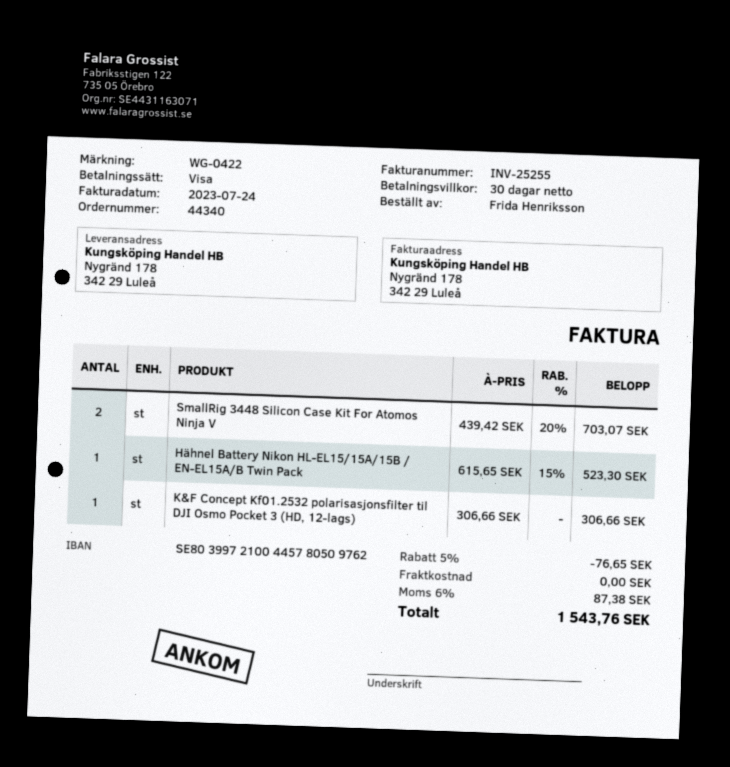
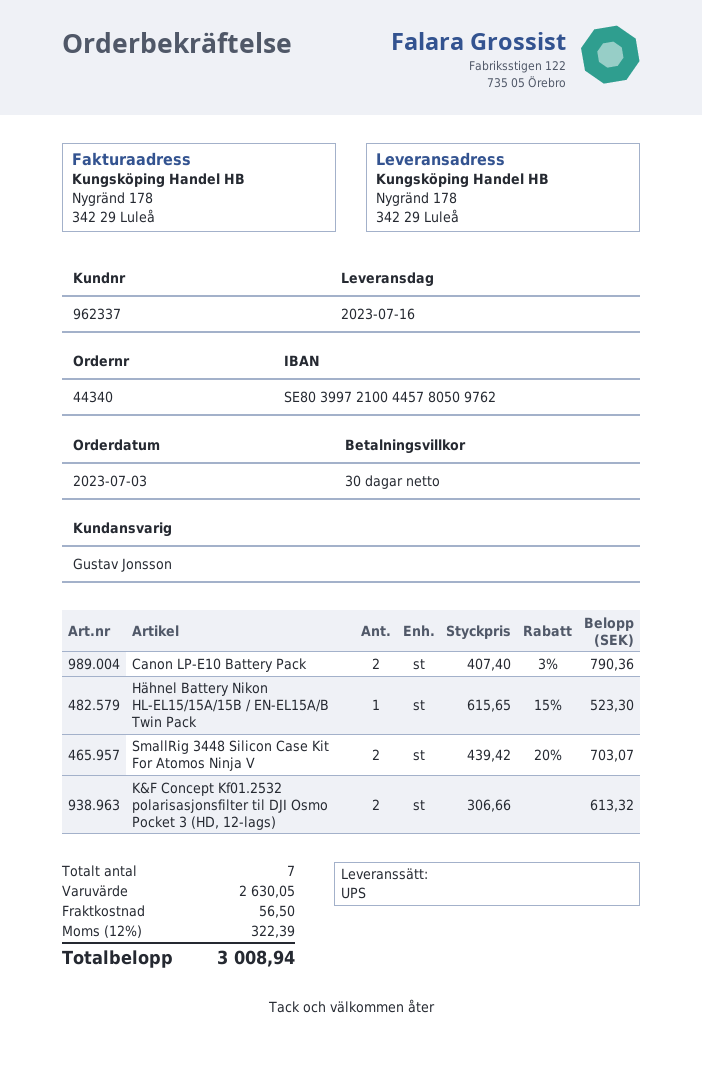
K&F Concept Kf01.2532 polarisasjonsfilter til DJI Osmo Pocket 3 (HD, 12-lags): 1 x 306.66 = 306.66 -> 2 x 306.66 = 613.32
Canon LP-E10 Battery Pack: none -> 2 x 407.40 - 3% = 790.36
discount: 5% = 76.65 -> none
shipping: 0.00 -> 56.50
tax: 6% = 87.38 -> 12% = 322.39
total: 1543.76 -> 3008.94

